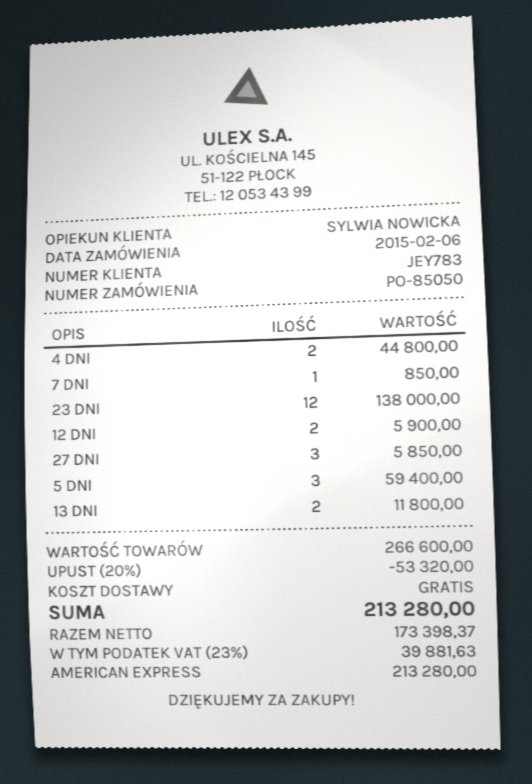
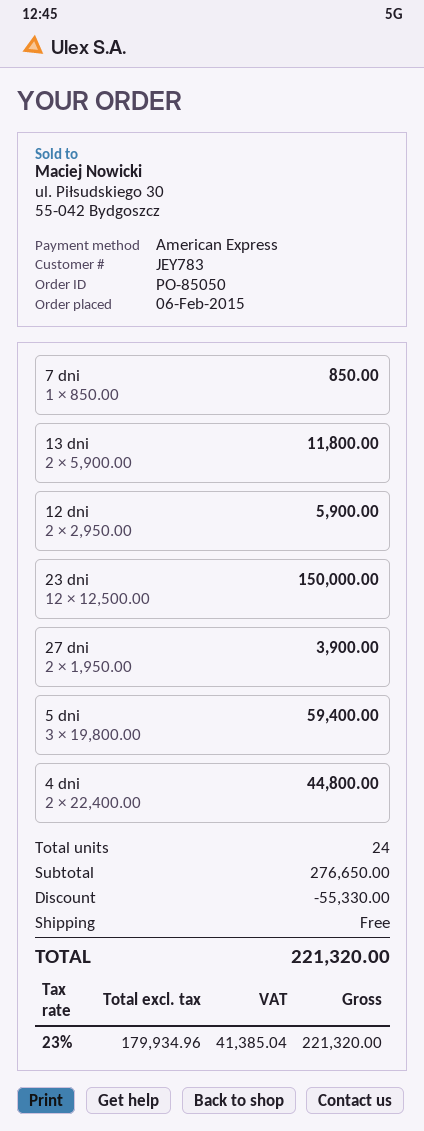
23 DNI: 12 for 138000.00 -> 12 for 150000.00
27 DNI: 3 for 5850.00 -> 2 for 3900.00
subtotal: 266600.00 -> 276650.00
discount: 53320.00 -> 55330.00
net: 173398.37 -> 179934.96
tax: 23% = 39881.63 -> 23% = 41385.04
total: 213280.00 -> 221320.00

